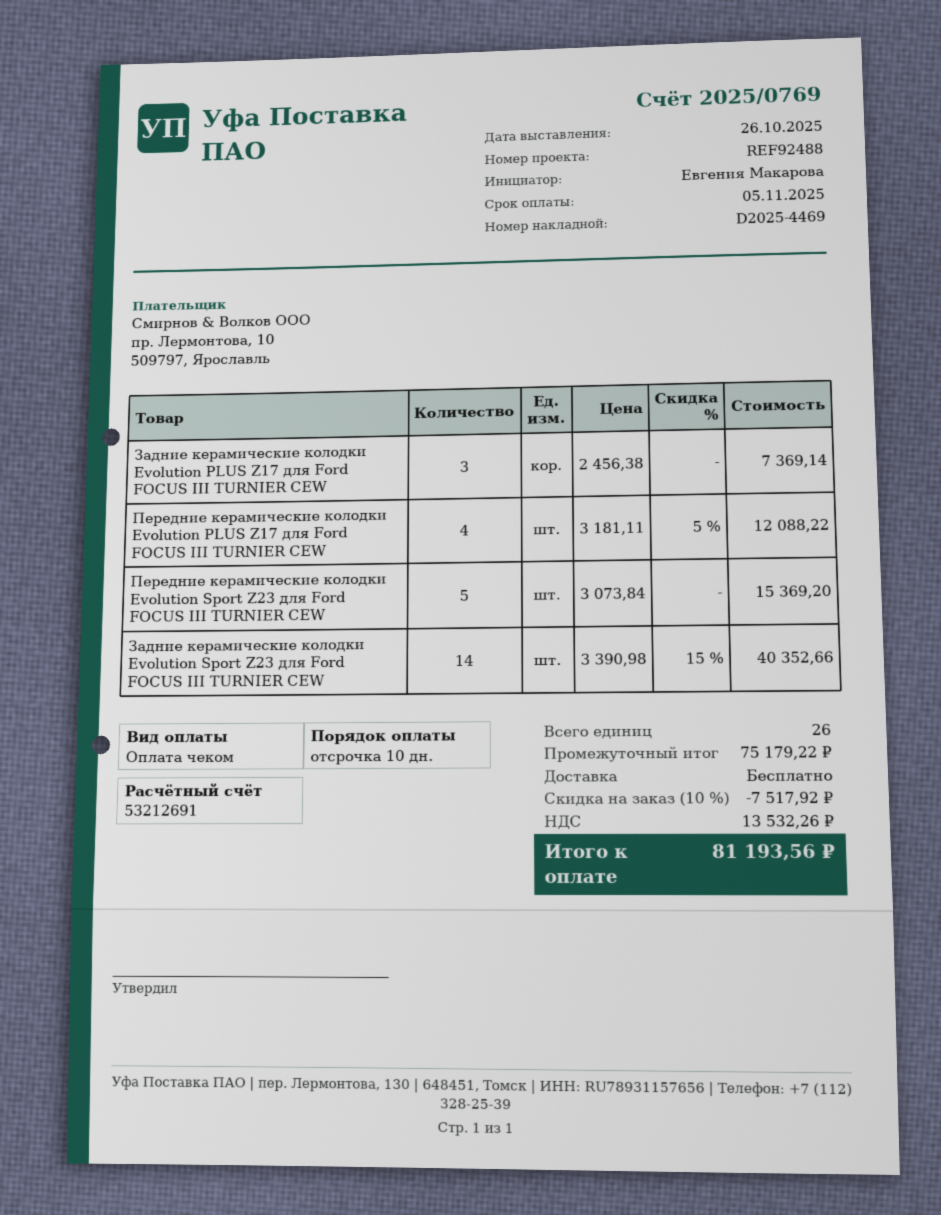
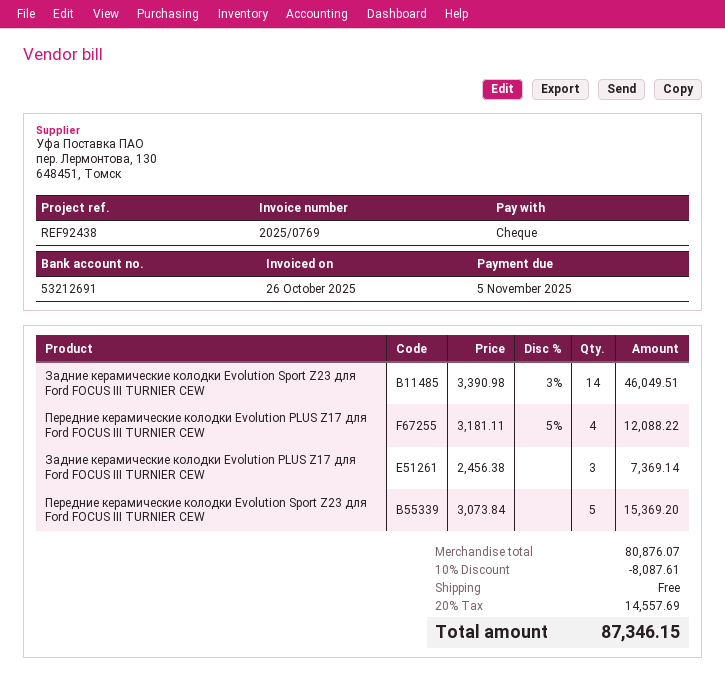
reference: REF92488 -> REF92438
Задние керамические колодки Evolution Sport Z23 для Ford FOCUS III TURNIER CEW: 14 x 3390.98 - 15% = 40352.66 -> 14 x 3390.98 - 3% = 46049.51
subtotal: 75179.22 -> 80876.07
discount: 10% = 7517.92 -> 10% = 8087.61
tax: 13532.26 -> 14557.69
total: 81193.56 -> 87346.15

